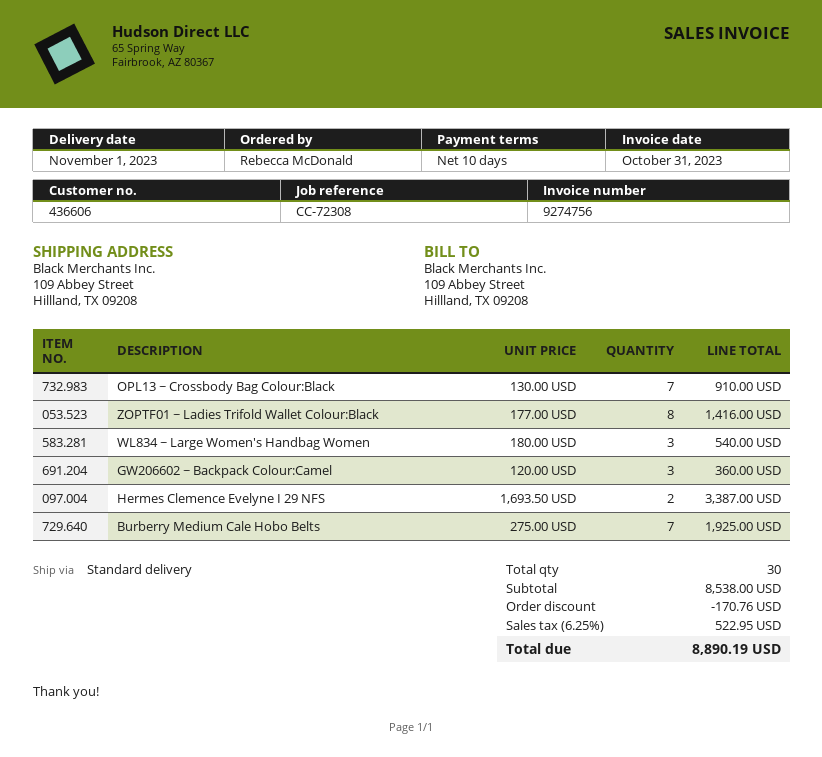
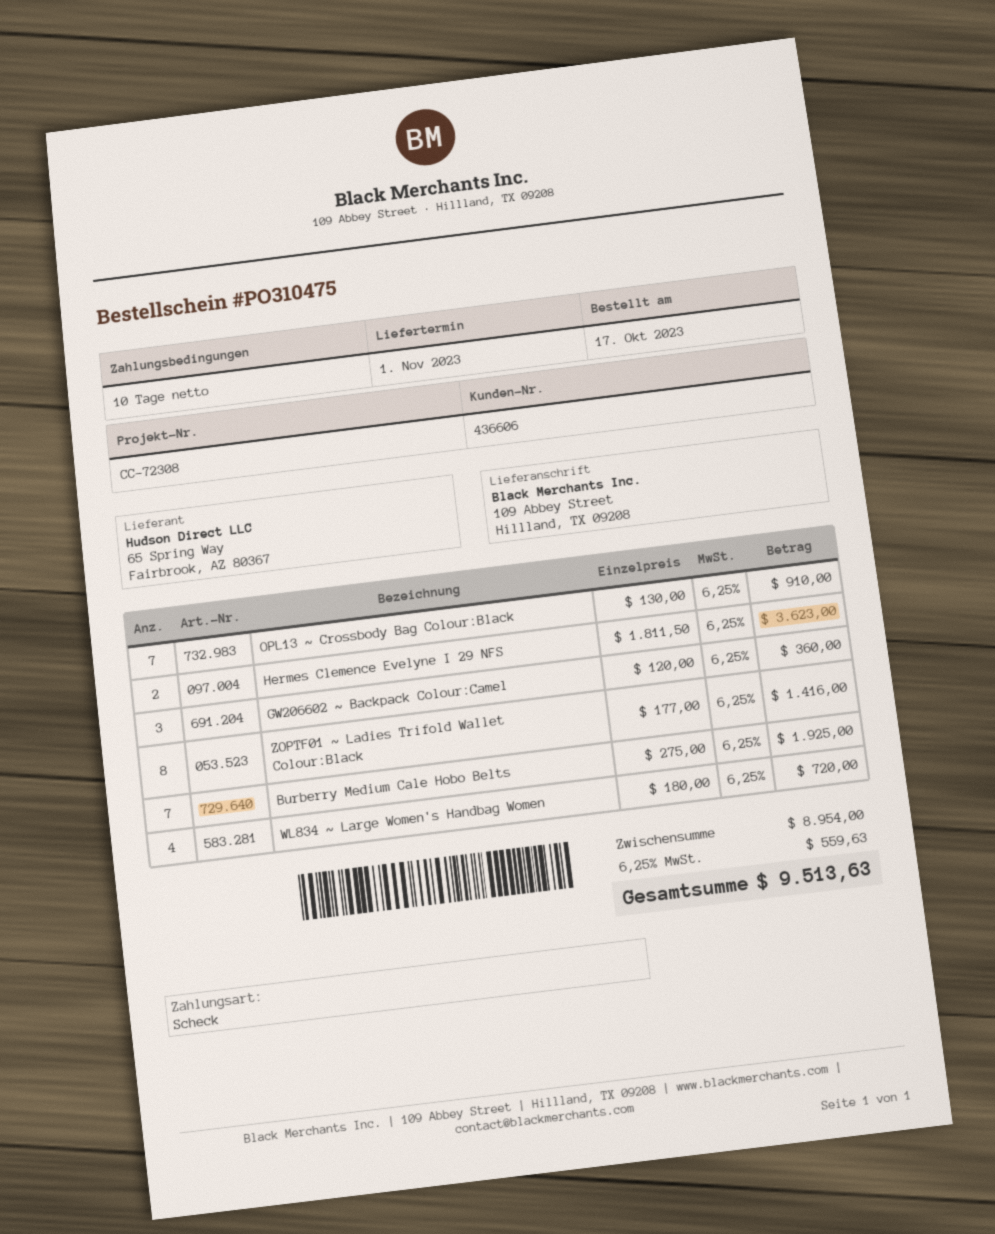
WL834 ~ Large Women's Handbag Women: 3 x 180.00 = 540.00 -> 4 x 180.00 = 720.00
Hermes Clemence Evelyne I 29 NFS: 2 x 1693.50 = 3387.00 -> 2 x 1811.50 = 3623.00
subtotal: 8538.00 -> 8954.00
discount: 170.76 -> none
tax: 6.25% = 522.95 -> 6.25% = 559.63
total: 8890.19 -> 9513.63

